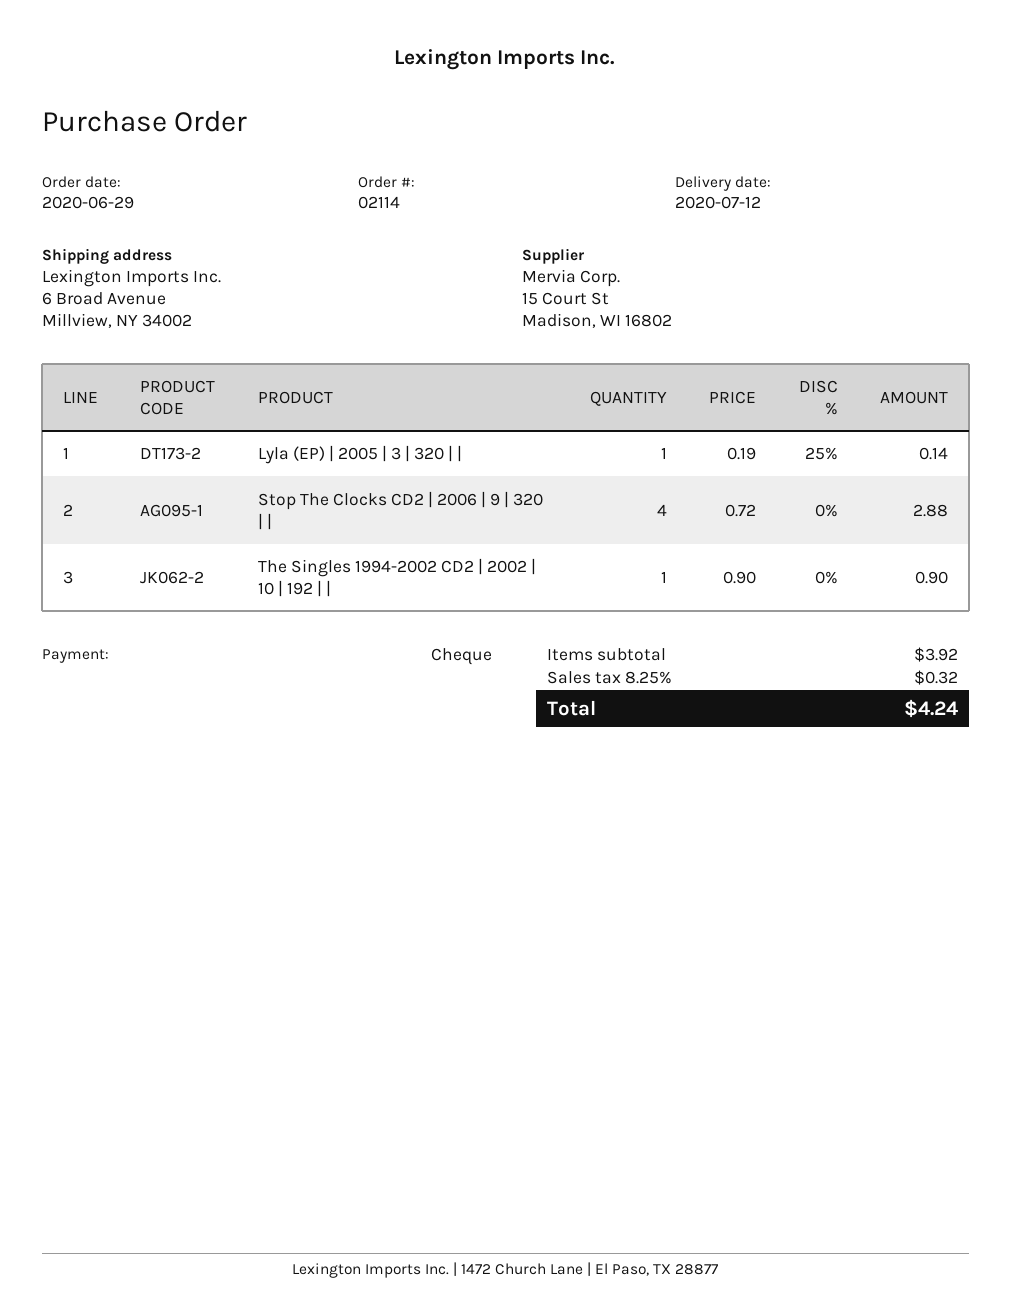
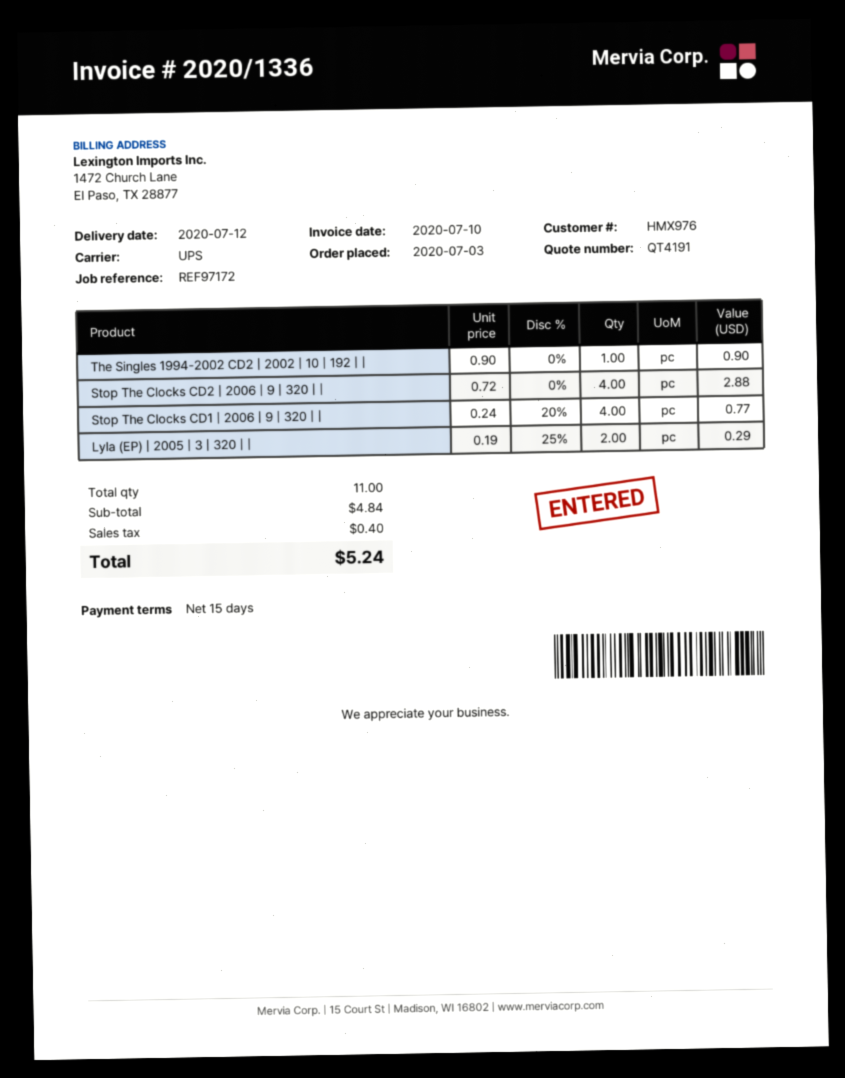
order date: 2020-06-29 -> 2020-07-03
Lyla (EP) | 2005 | 3 | 320 | |: 1 x 0.19 - 25% = 0.14 -> 2 x 0.19 - 25% = 0.29
Stop The Clocks CD1 | 2006 | 9 | 320 | |: none -> 4 x 0.24 - 20% = 0.77
subtotal: 3.92 -> 4.84
tax: 0.32 -> 0.40
total: 4.24 -> 5.24

